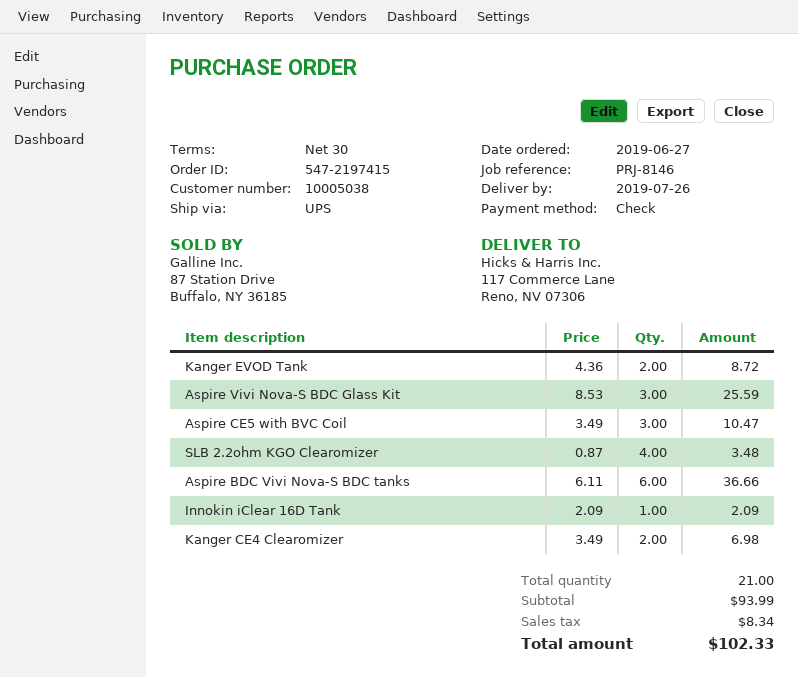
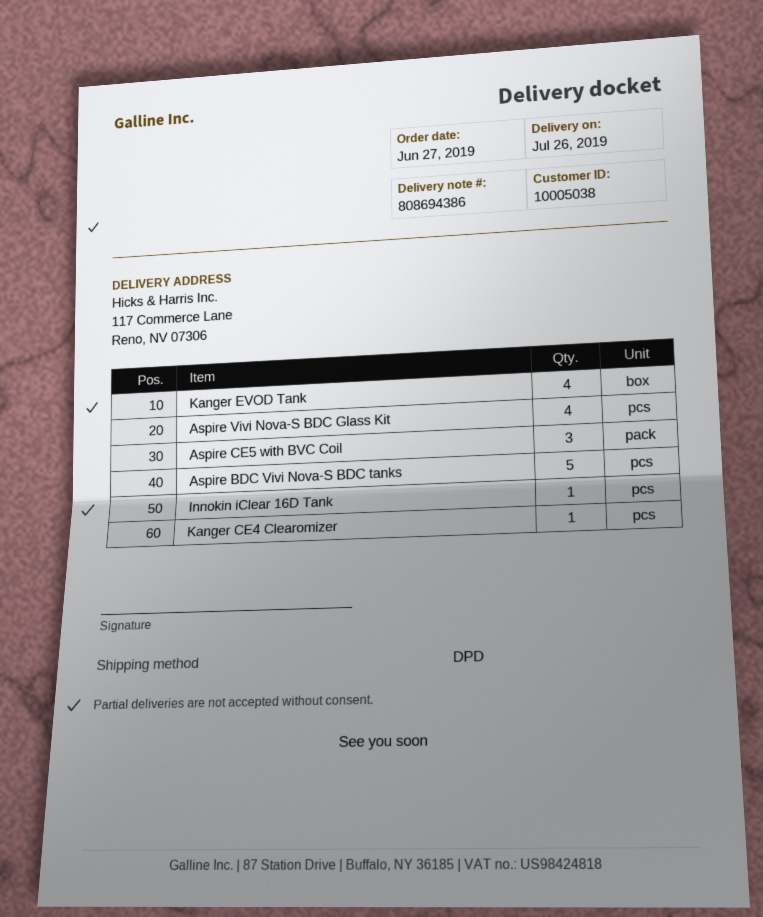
shipping method: UPS -> DPD
Kanger EVOD Tank: 2 -> 4
Aspire Vivi Nova-S BDC Glass Kit: 3 -> 4
SLB 2.2ohm KGO Clearomizer: 4 -> none
Aspire BDC Vivi Nova-S BDC tanks: 6 -> 5
Kanger CE4 Clearomizer: 2 -> 1

